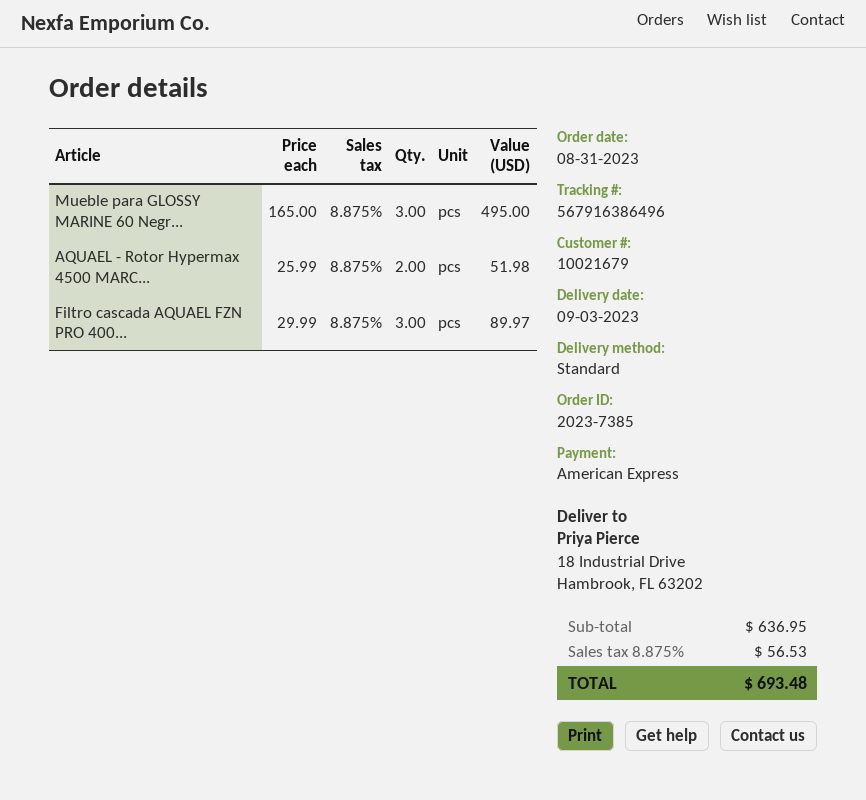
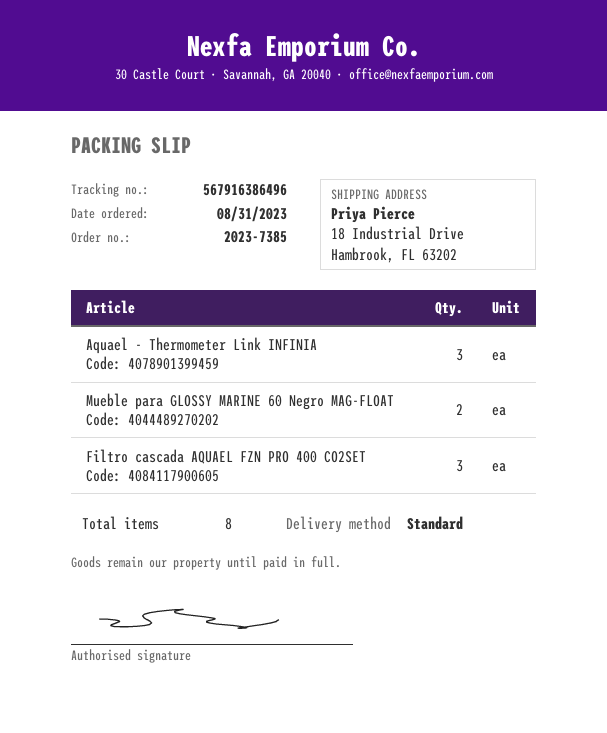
Mueble para GLOSSY MARINE 60 Negr...: 3 -> 2
AQUAEL - Rotor Hypermax 4500 MARC...: 2 -> none
Aquael - Thermometer Link INFINIA: none -> 3

